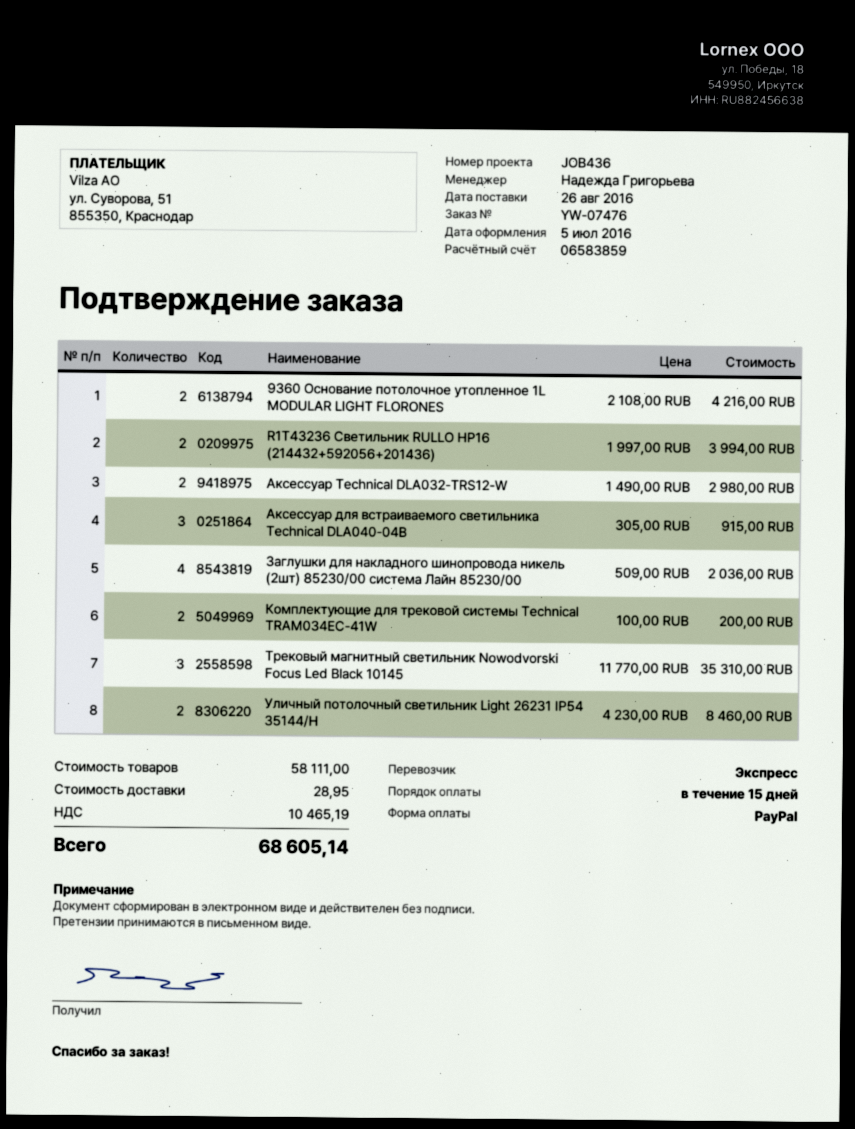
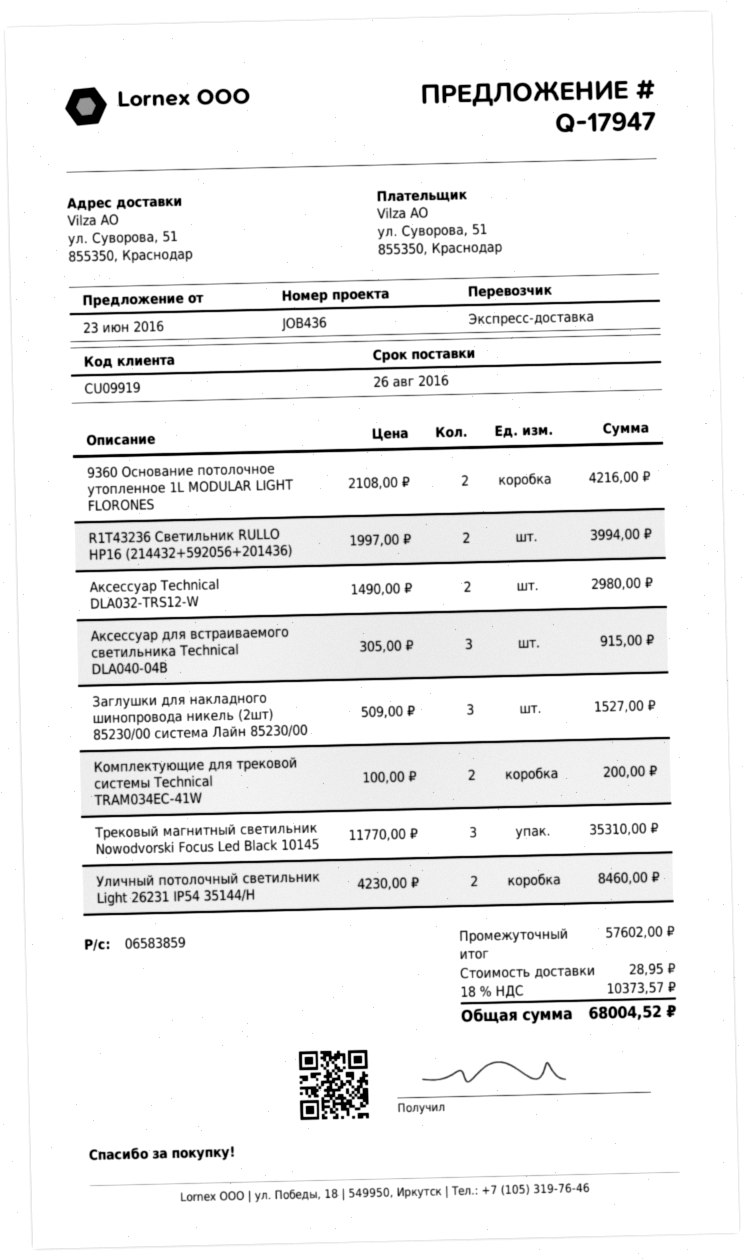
Заглушки для накладного шинопровода никель (2шт) 85230/00 система Лайн 85230/00: 4 x 509.00 = 2036.00 -> 3 x 509.00 = 1527.00
subtotal: 58111.00 -> 57602.00
tax: 10465.19 -> 10373.57
total: 68605.14 -> 68004.52

